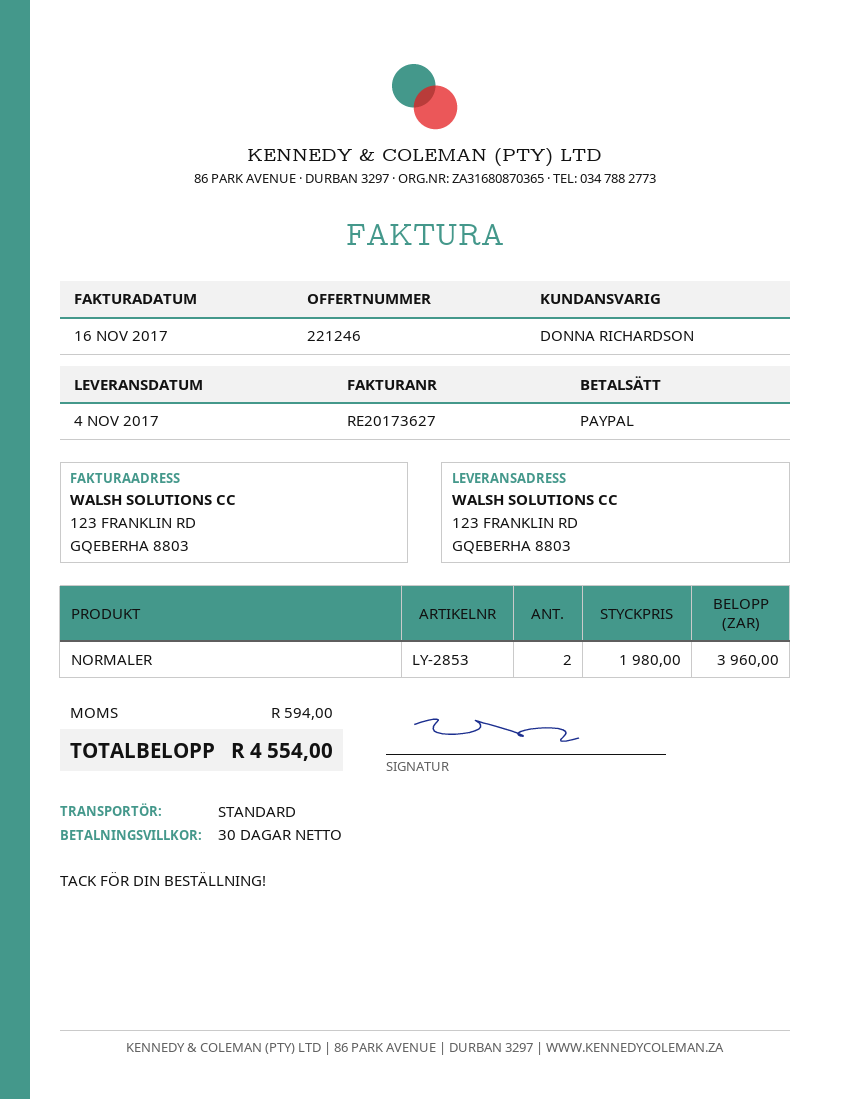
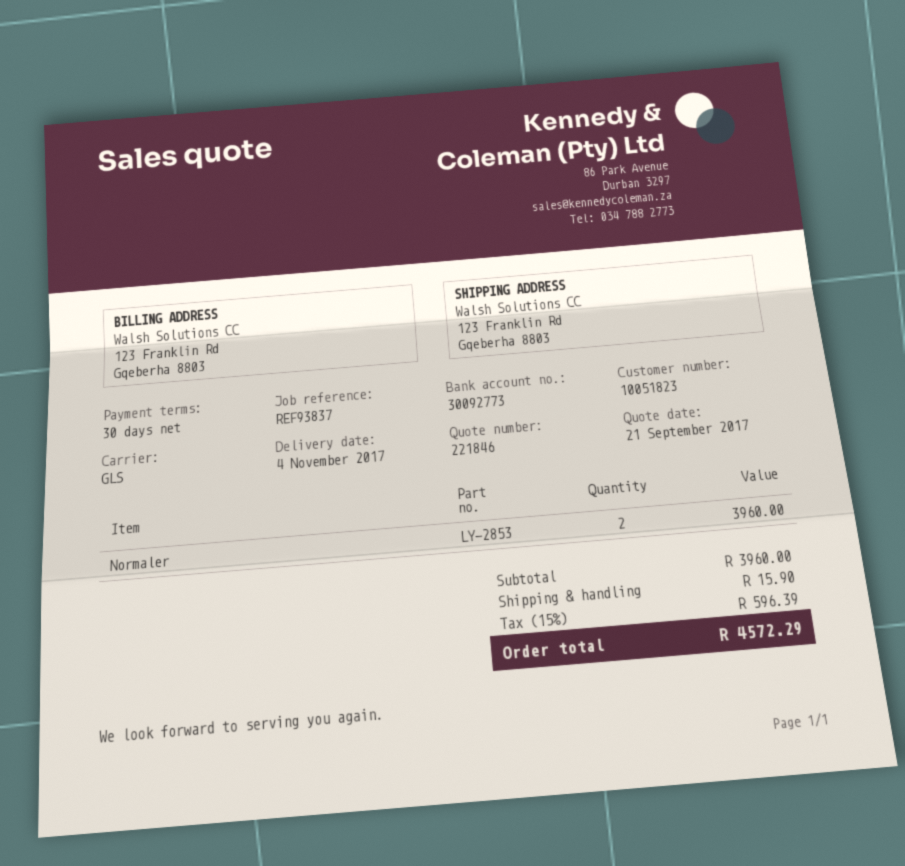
quote number: 221246 -> 221846
shipping method: standard -> GLS
shipping: none -> 15.90
tax: 594.00 -> 596.39
total: 4554.00 -> 4572.29

